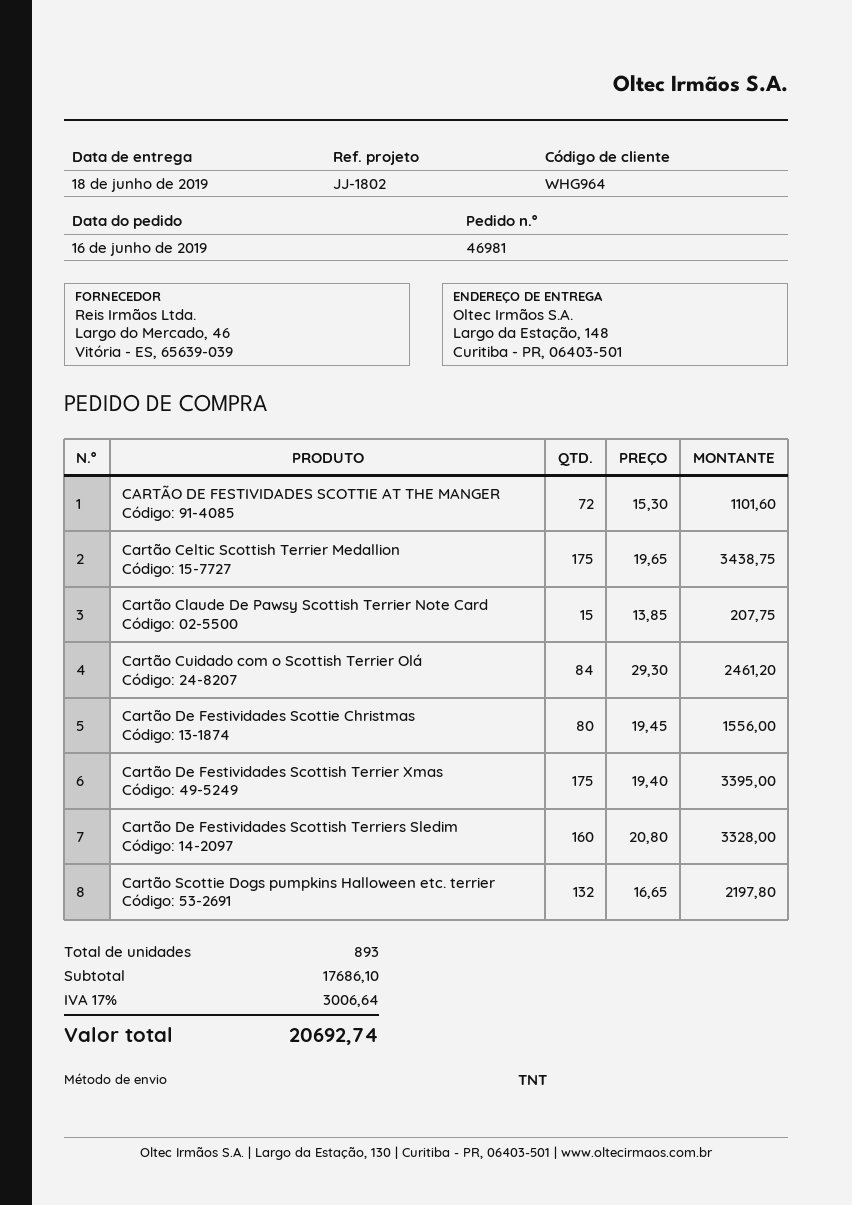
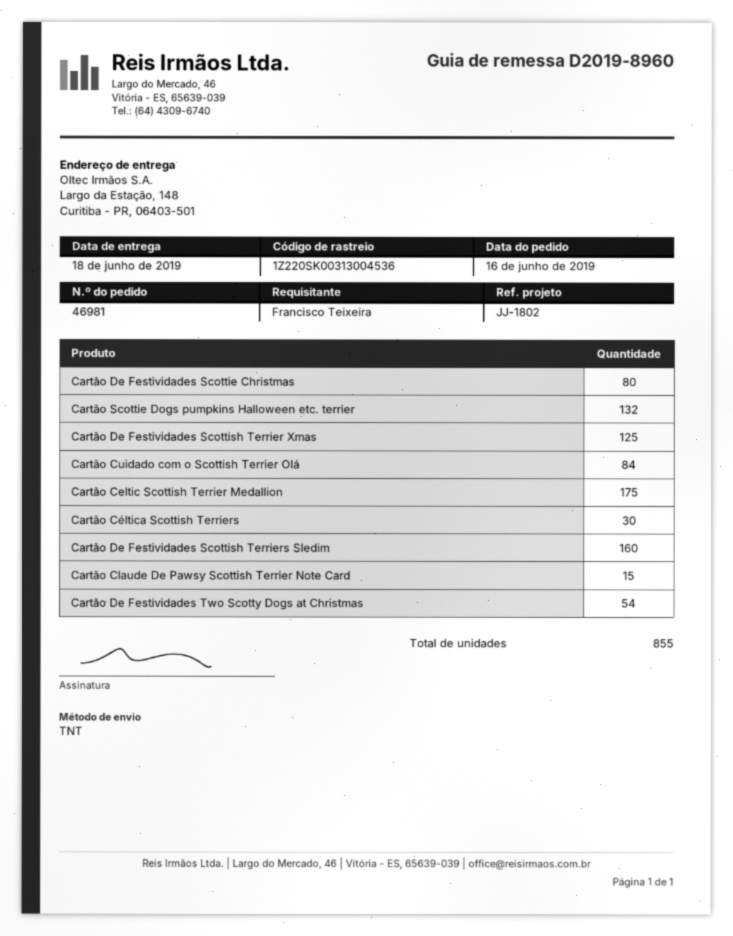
CARTÃO DE FESTIVIDADES SCOTTIE AT THE MANGER: 72 -> none
Cartão De Festividades Scottish Terrier Xmas: 175 -> 125
Cartão Céltica Scottish Terriers: none -> 30
Cartão De Festividades Two Scotty Dogs at Christmas: none -> 54
total quantity: 893 -> 855

